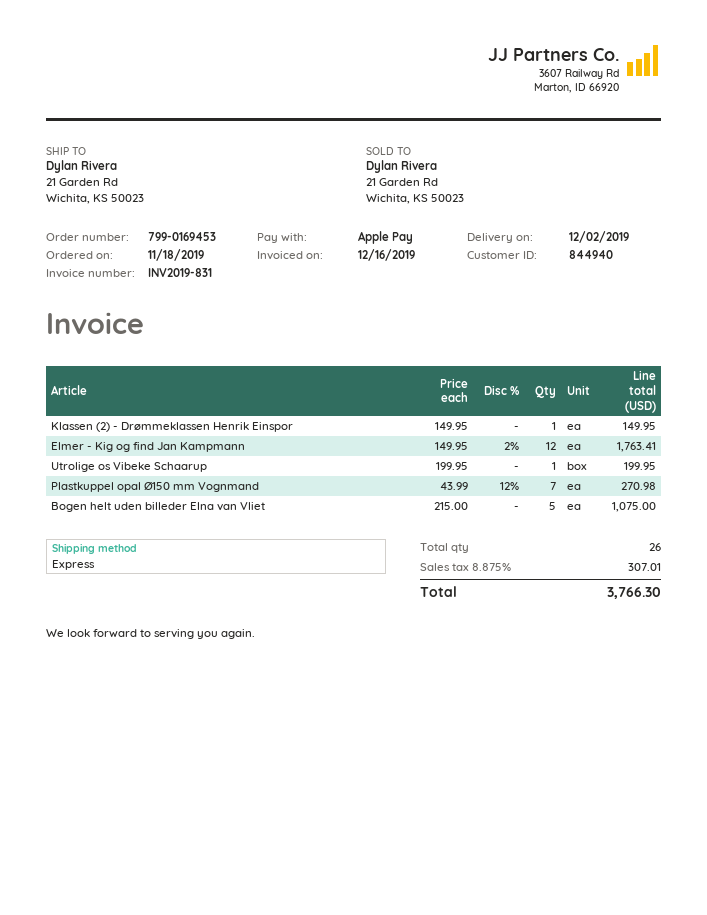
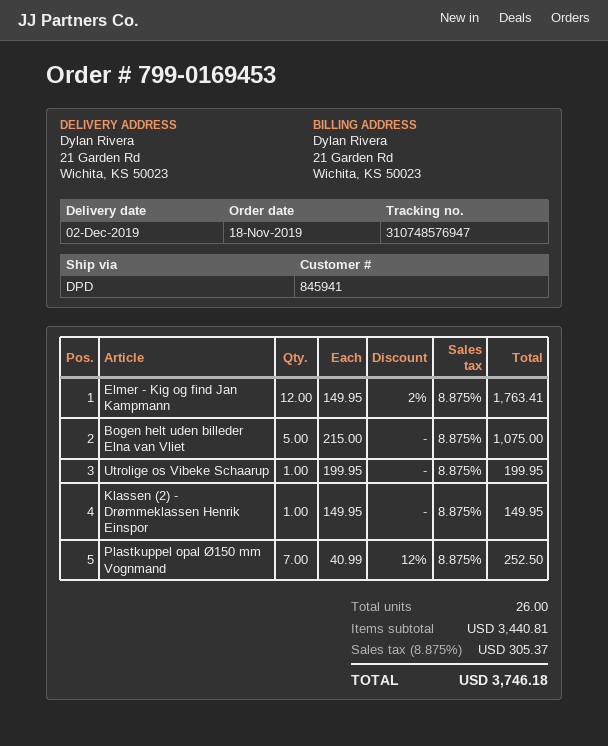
customer number: 844940 -> 845941
shipping method: express -> DPD
Plastkuppel opal Ø150 mm Vognmand: 7 x 43.99 - 12% = 270.98 -> 7 x 40.99 - 12% = 252.50
tax: 8.875% = 307.01 -> 8.875% = 305.37
total: 3766.30 -> 3746.18

